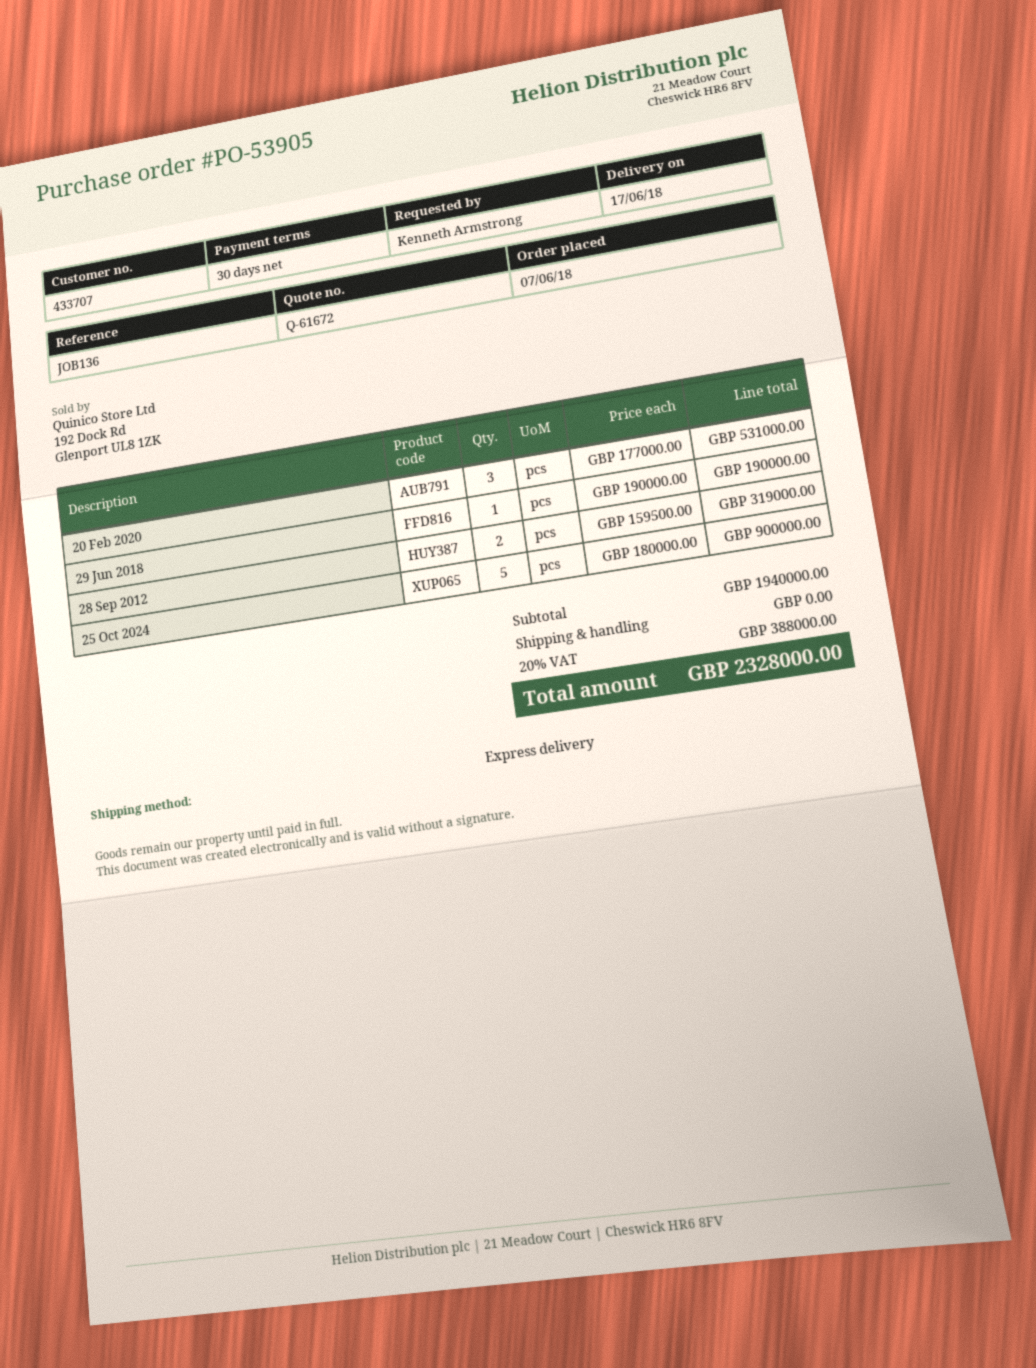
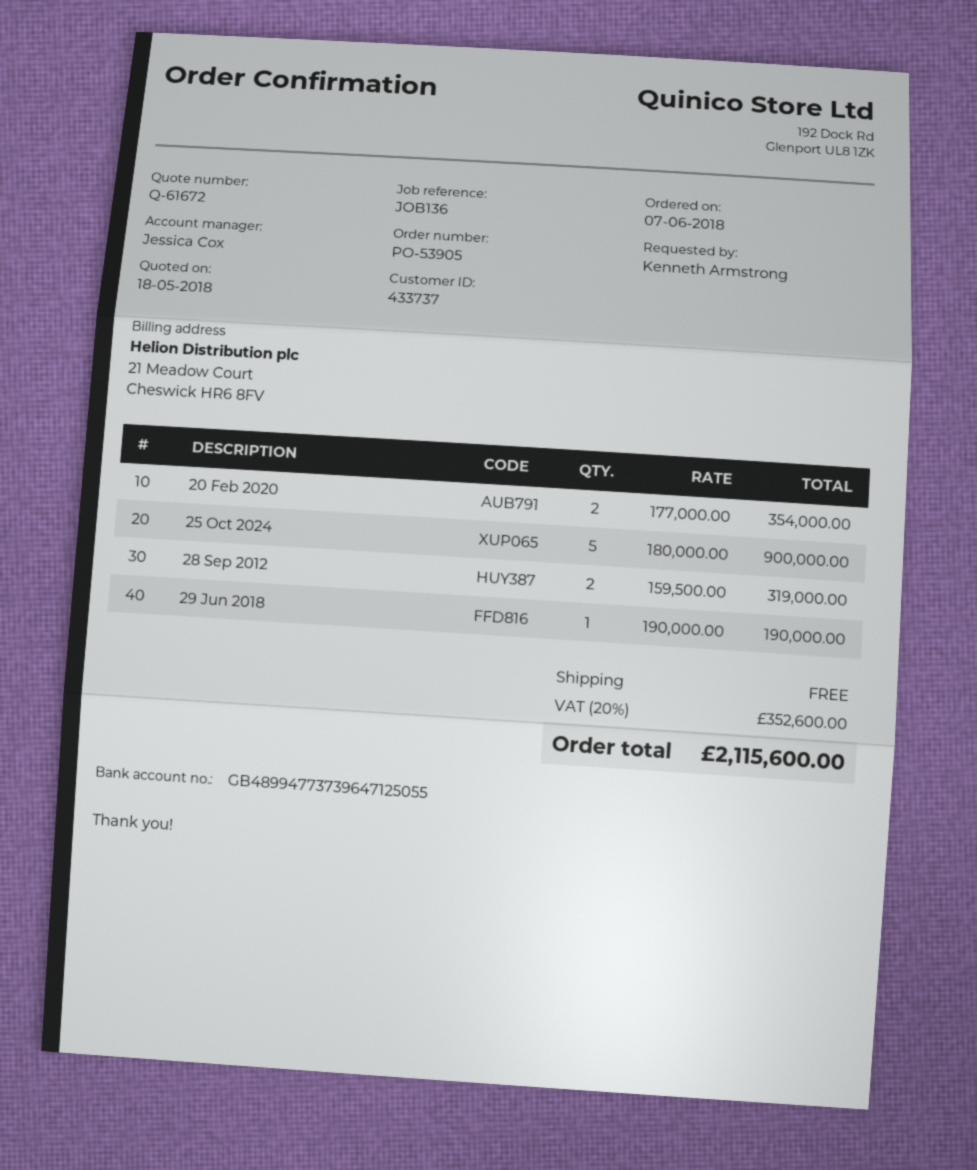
customer number: 433707 -> 433737
20 Feb 2020: 3 x 177000.00 = 531000.00 -> 2 x 177000.00 = 354000.00
tax: 20% = 388000.00 -> 20% = 352600.00
total: 2328000.00 -> 2115600.00

